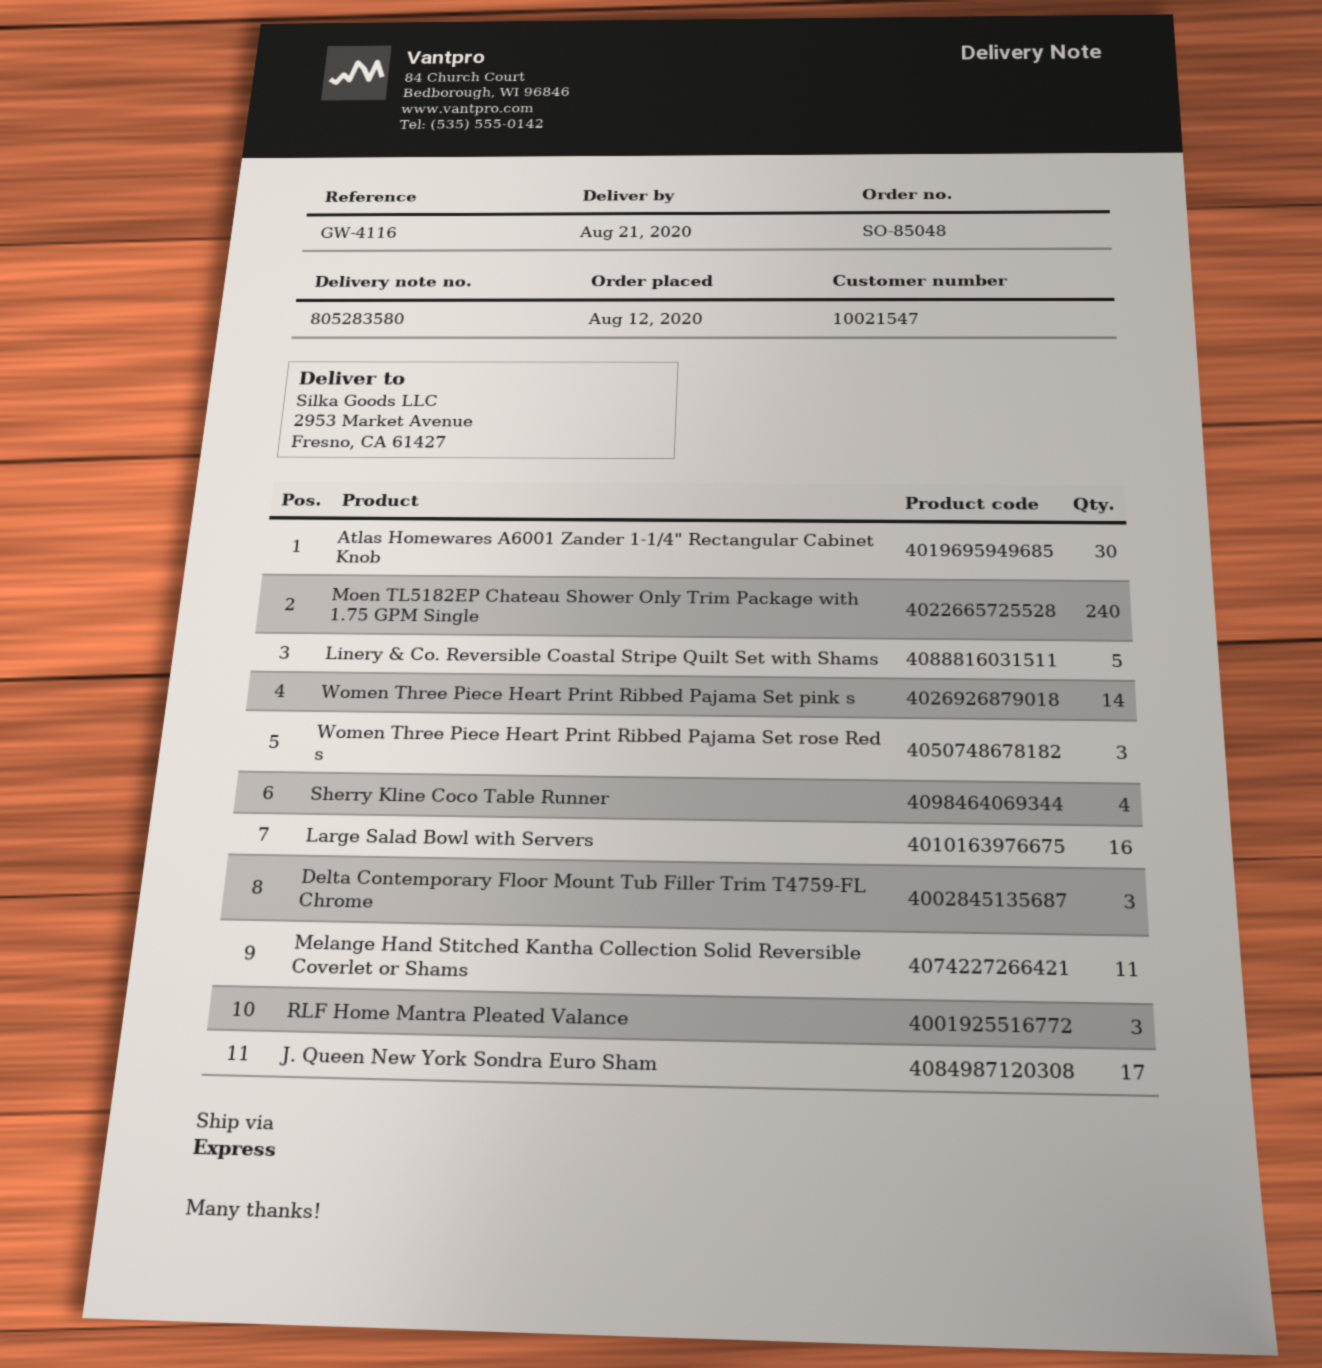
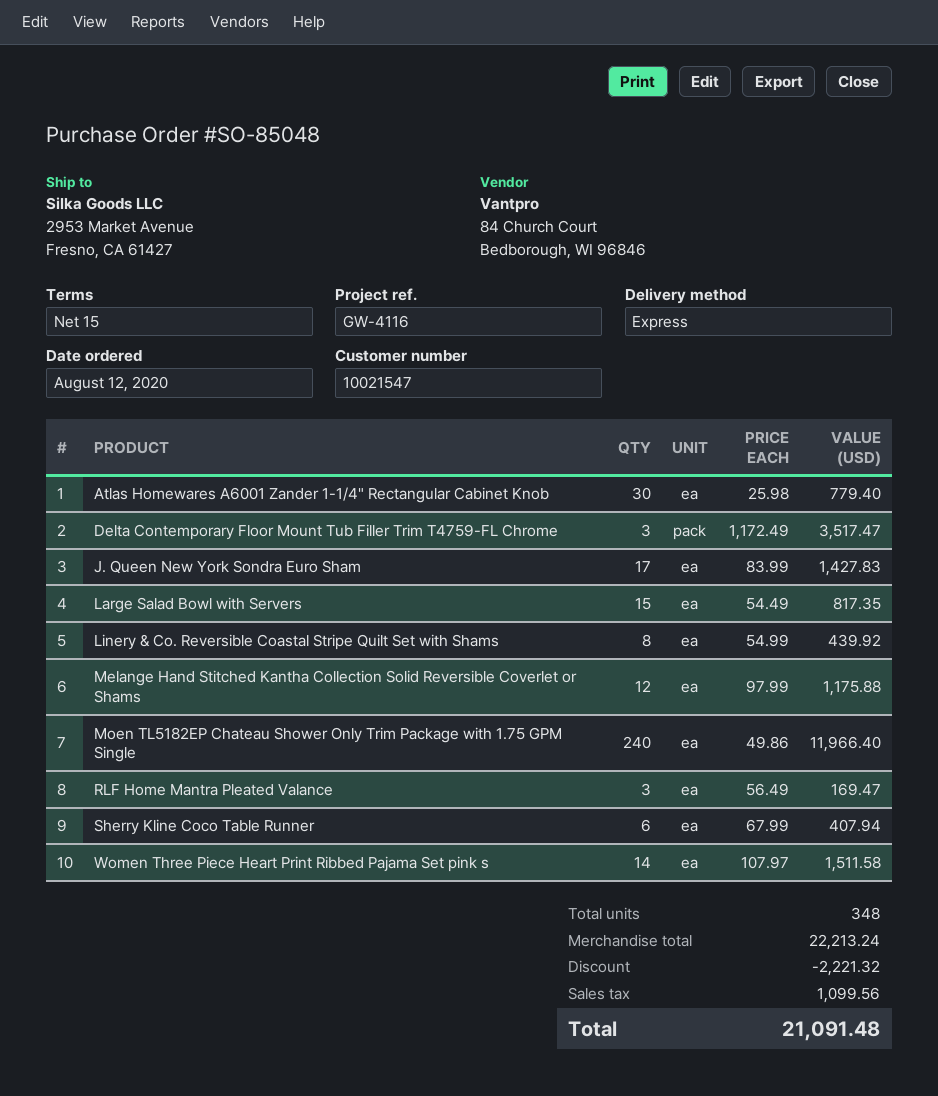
Linery & Co. Reversible Coastal Stripe Quilt Set with Shams: 5 -> 8
Women Three Piece Heart Print Ribbed Pajama Set rose Red s: 3 -> none
Sherry Kline Coco Table Runner: 4 -> 6
Large Salad Bowl with Servers: 16 -> 15
Melange Hand Stitched Kantha Collection Solid Reversible Coverlet or Shams: 11 -> 12

